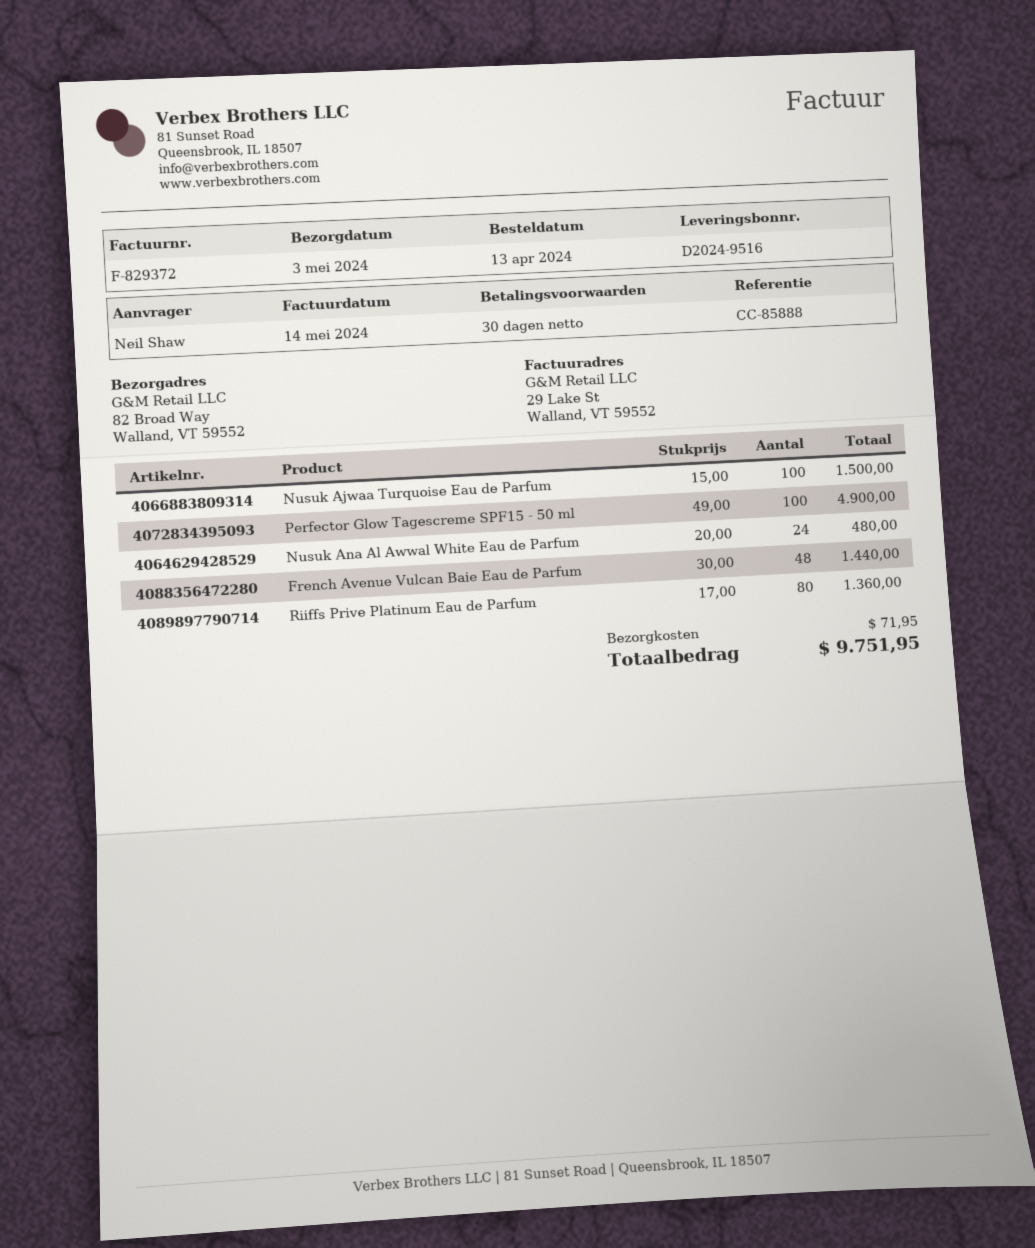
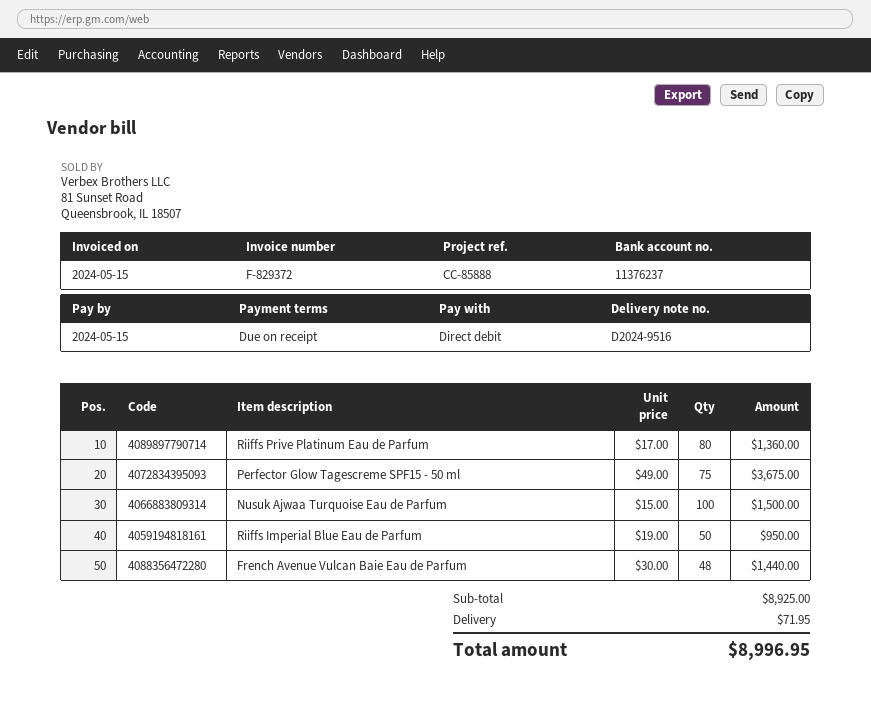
invoice date: 2024-05-14 -> 2024-05-15
payment terms: 30 days -> on receipt
Perfector Glow Tagescreme SPF15 - 50 ml: 100 x 49.00 = 4900.00 -> 75 x 49.00 = 3675.00
Nusuk Ana Al Awwal White Eau de Parfum: 24 x 20.00 = 480.00 -> none
Riiffs Imperial Blue Eau de Parfum: none -> 50 x 19.00 = 950.00
total: 9751.95 -> 8996.95

